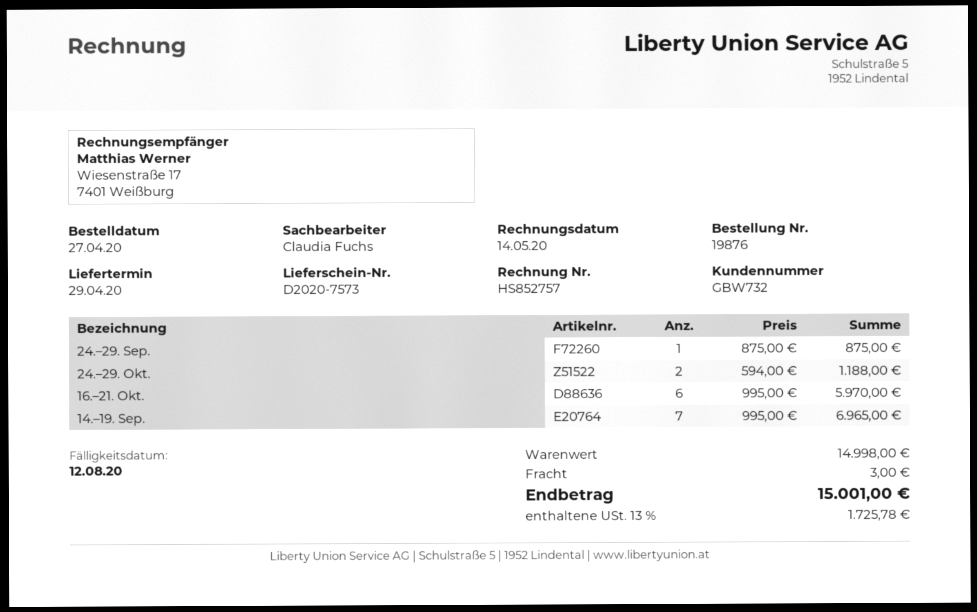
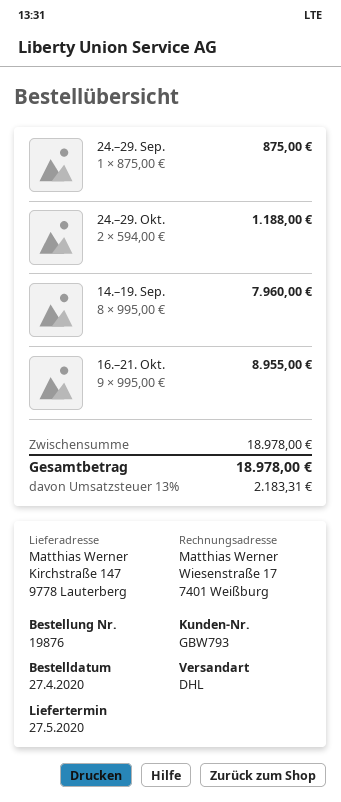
delivery date: 2020-04-29 -> 2020-05-27
customer number: GBW732 -> GBW793
16.–21. Okt.: 6 x 995.00 = 5970.00 -> 9 x 995.00 = 8955.00
14.–19. Sep.: 7 x 995.00 = 6965.00 -> 8 x 995.00 = 7960.00
subtotal: 14998.00 -> 18978.00
shipping: 3.00 -> none
tax: 13% = 1725.78 -> 13% = 2183.31
total: 15001.00 -> 18978.00

